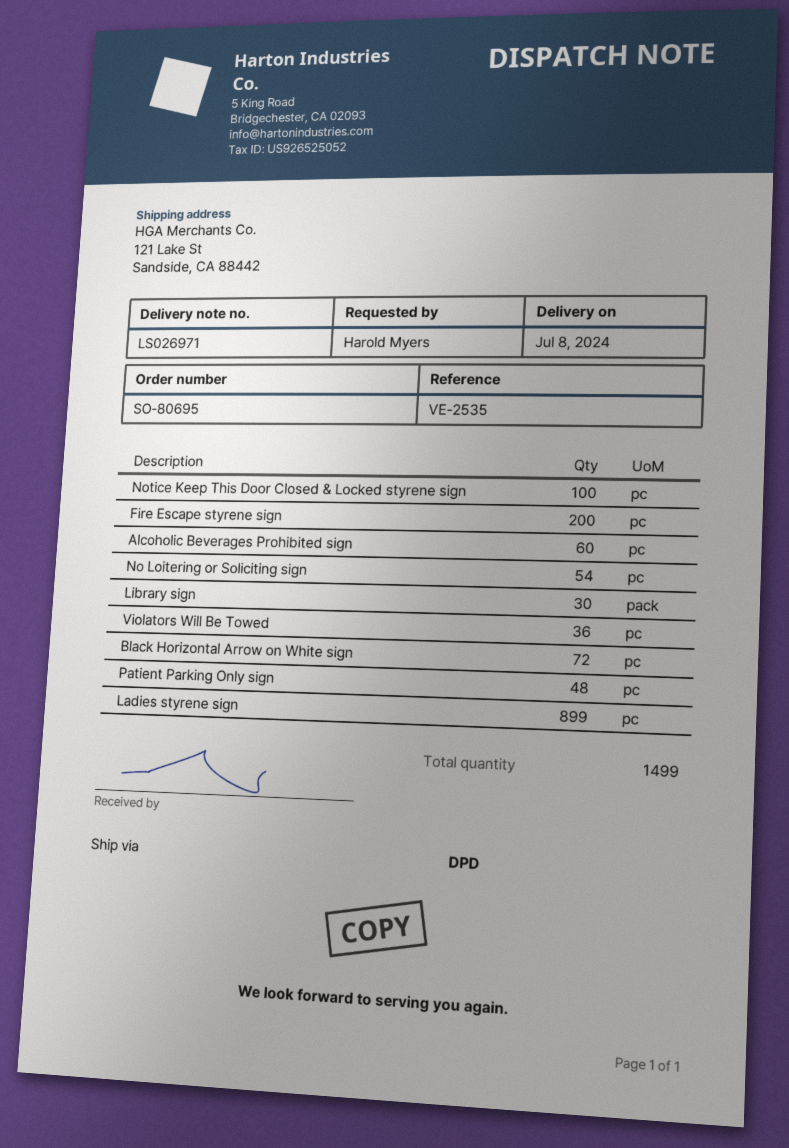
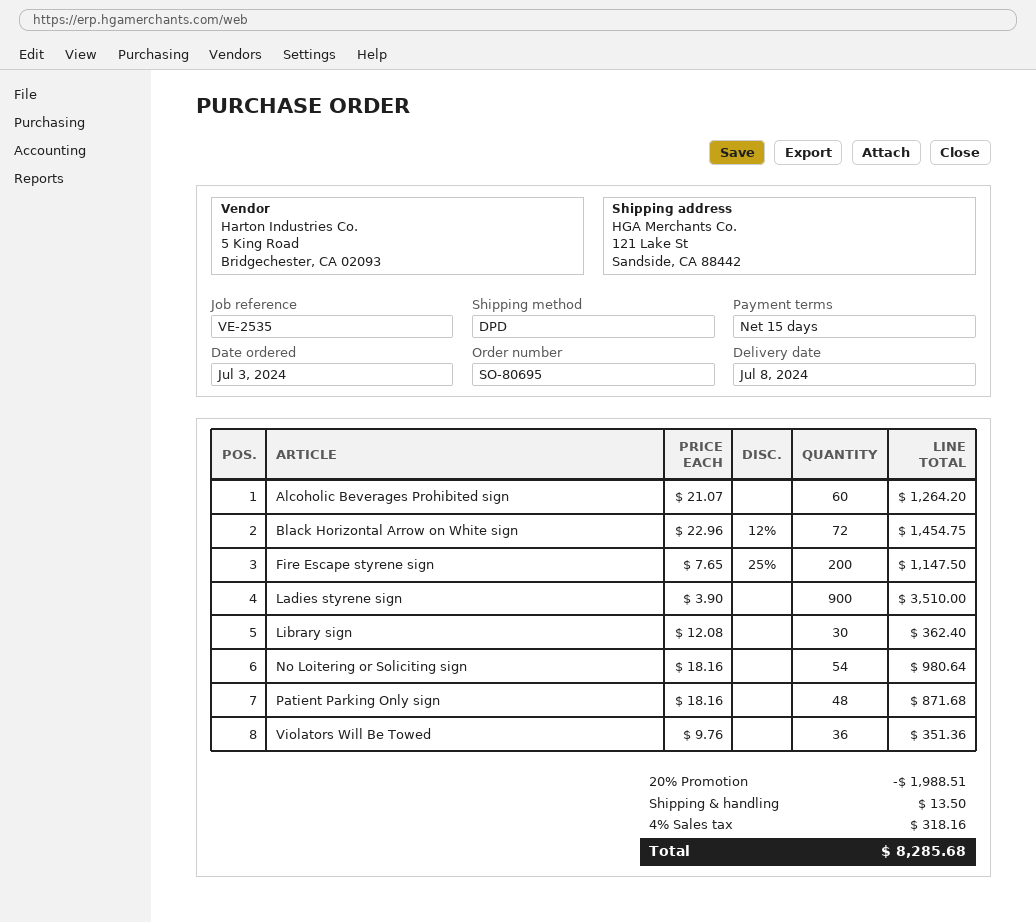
Notice Keep This Door Closed & Locked styrene sign: 100 -> none
Ladies styrene sign: 899 -> 900

